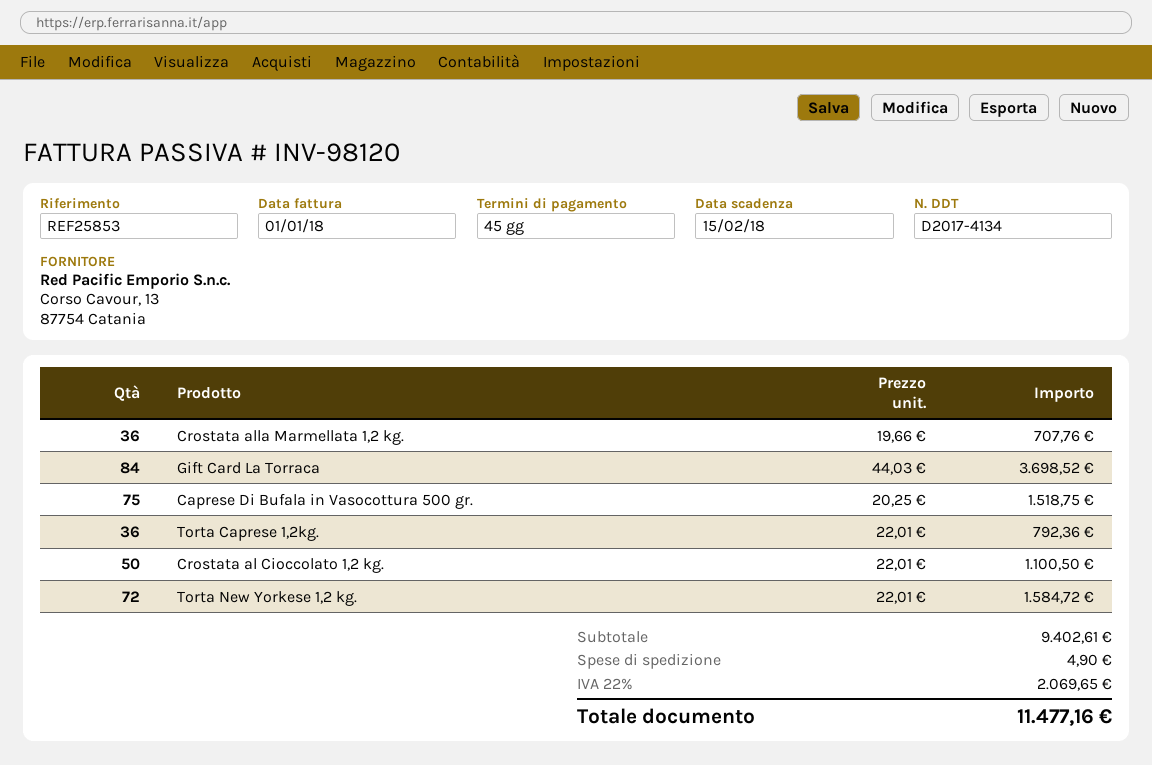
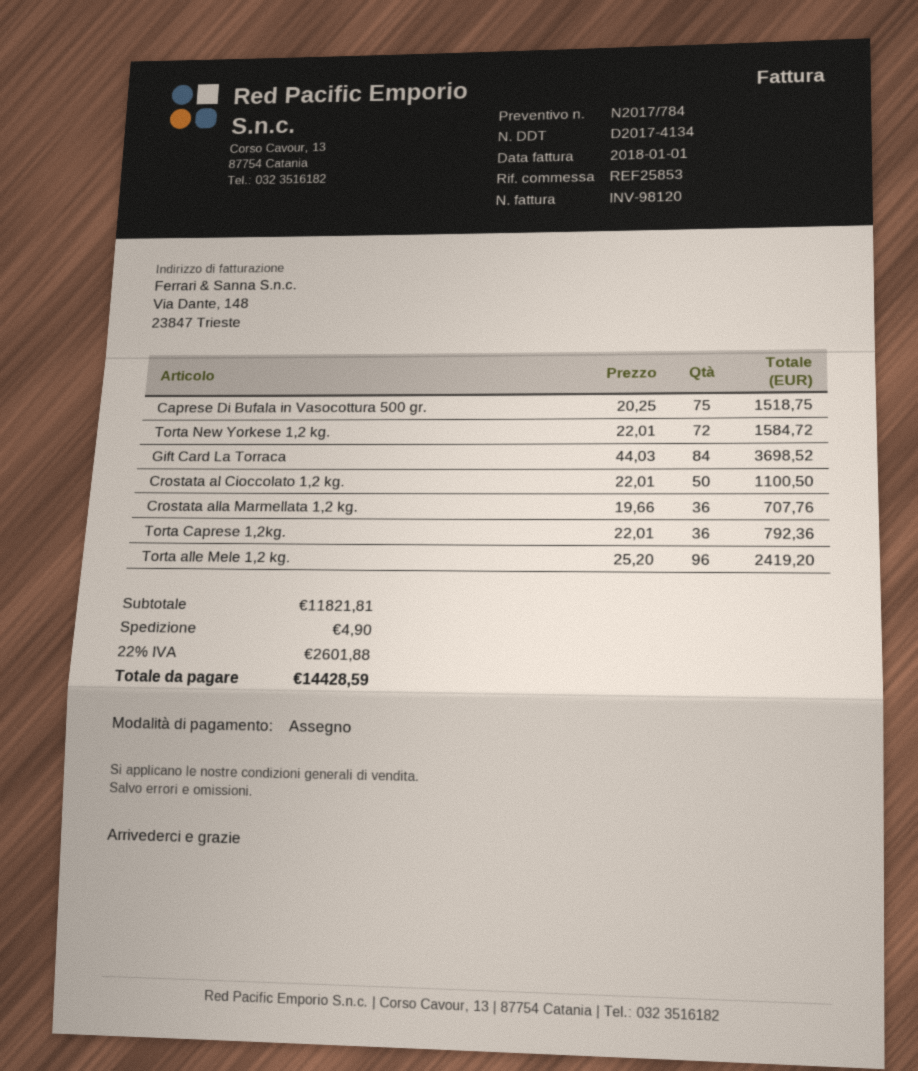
Torta alle Mele 1,2 kg.: none -> 96 x 25.20 = 2419.20
subtotal: 9402.61 -> 11821.81
tax: 22% = 2069.65 -> 22% = 2601.88
total: 11477.16 -> 14428.59

